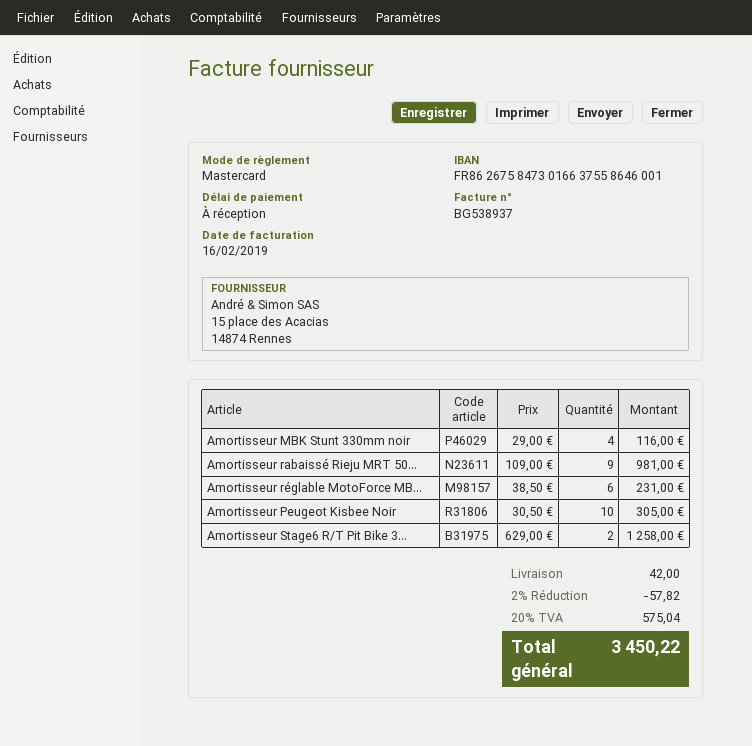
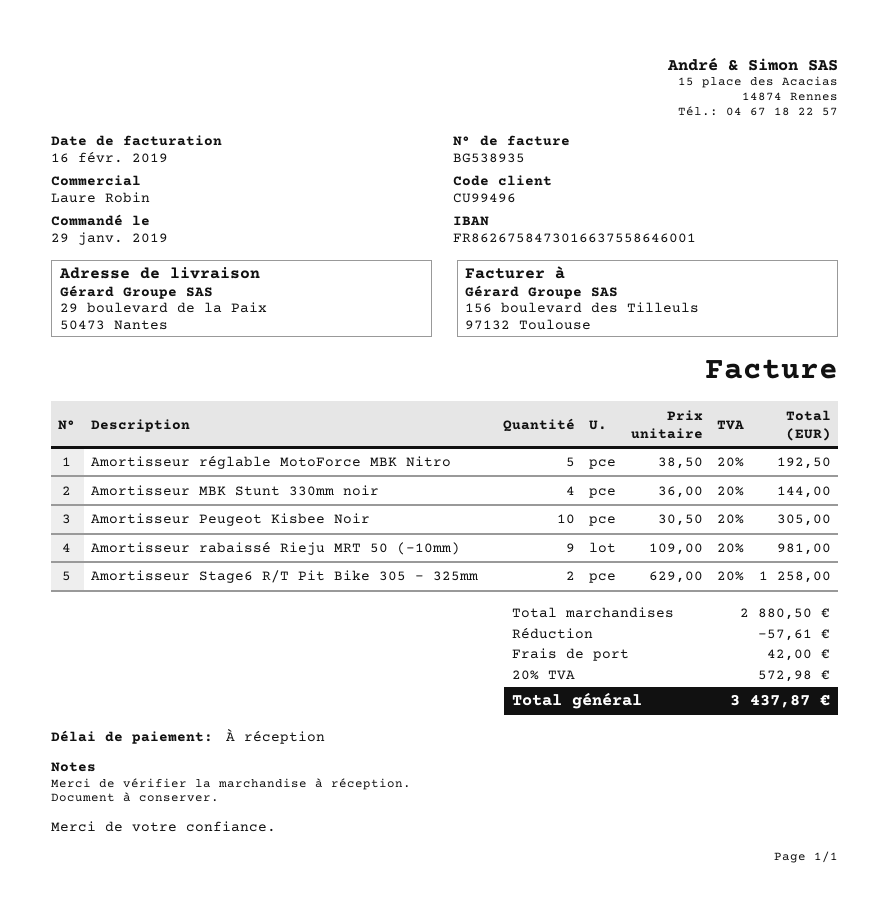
invoice number: BG538937 -> BG538935
Amortisseur MBK Stunt 330mm noir: 4 x 29.00 = 116.00 -> 4 x 36.00 = 144.00
Amortisseur réglable MotoForce MB...: 6 x 38.50 = 231.00 -> 5 x 38.50 = 192.50
discount: 57.82 -> 57.61
tax: 20% = 575.04 -> 20% = 572.98
total: 3450.22 -> 3437.87

